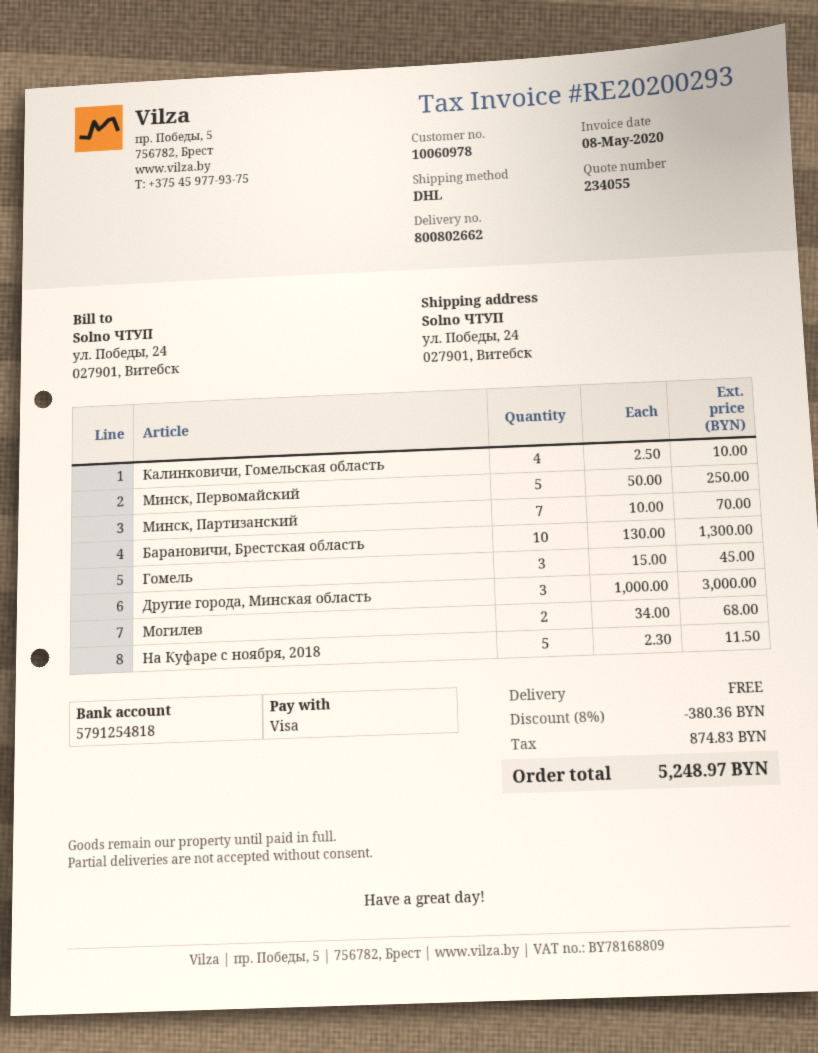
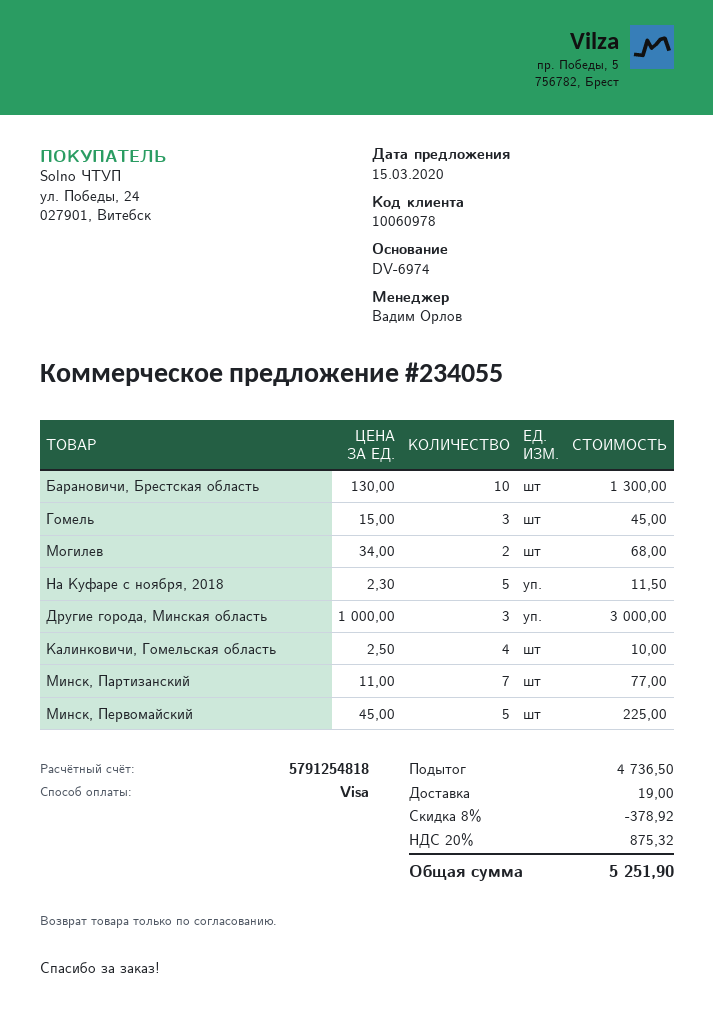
Минск, Первомайский: 5 x 50.00 = 250.00 -> 5 x 45.00 = 225.00
Минск, Партизанский: 7 x 10.00 = 70.00 -> 7 x 11.00 = 77.00
discount: 8% = 380.36 -> 8% = 378.92
shipping: 0.00 -> 19.00
tax: 874.83 -> 875.32
total: 5248.97 -> 5251.90

